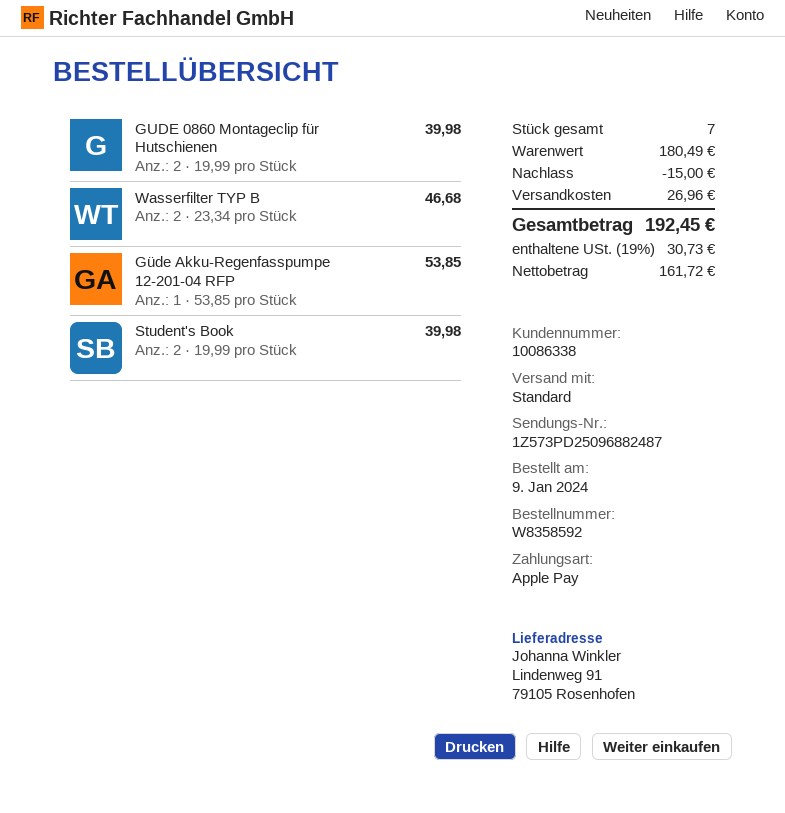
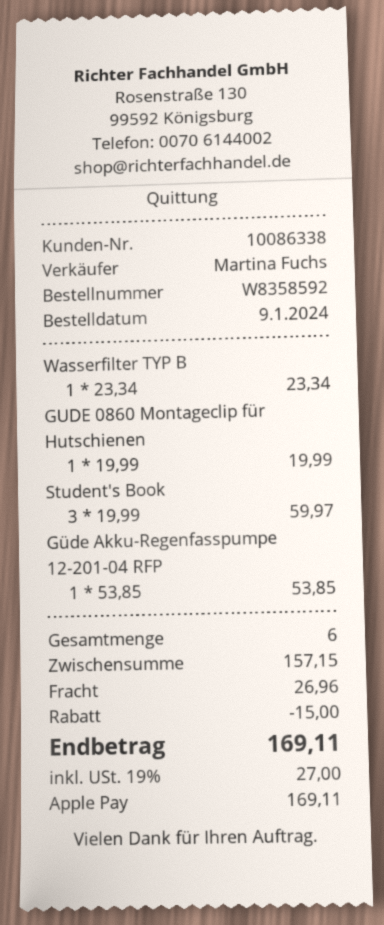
GUDE 0860 Montageclip für Hutschienen: 2 x 19.99 = 39.98 -> 1 x 19.99 = 19.99
Wasserfilter TYP B: 2 x 23.34 = 46.68 -> 1 x 23.34 = 23.34
Student's Book: 2 x 19.99 = 39.98 -> 3 x 19.99 = 59.97
total quantity: 7 -> 6
subtotal: 180.49 -> 157.15
tax: 19% = 30.73 -> 19% = 27.00
total: 192.45 -> 169.11

